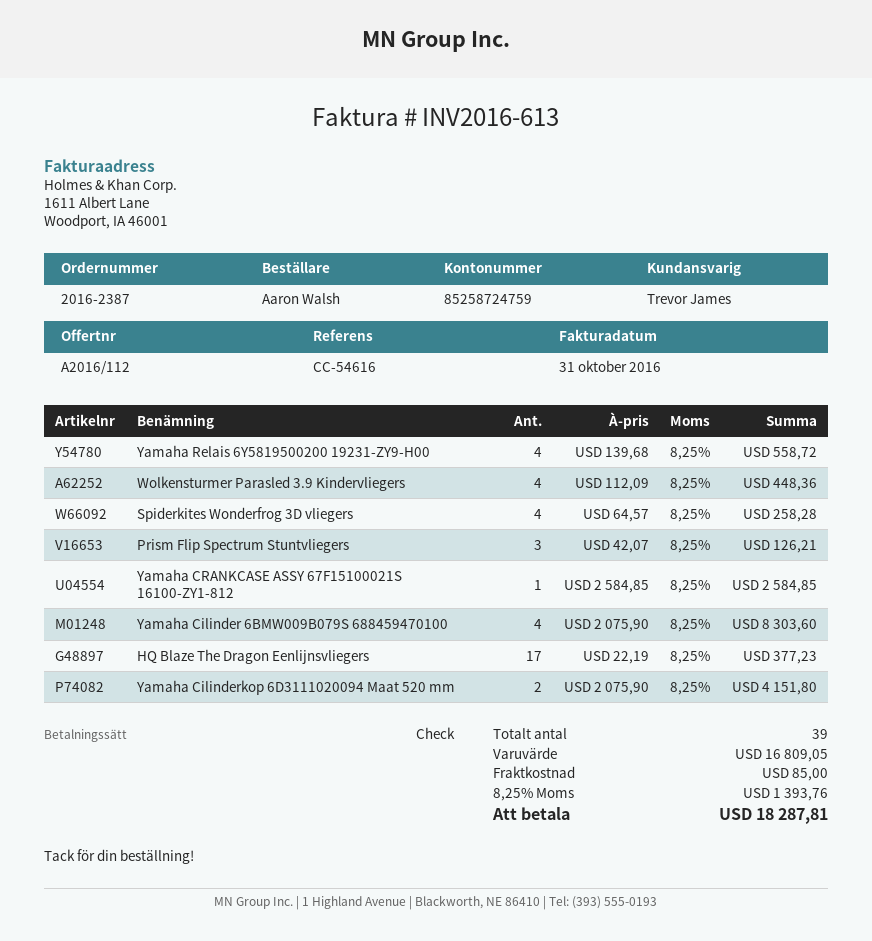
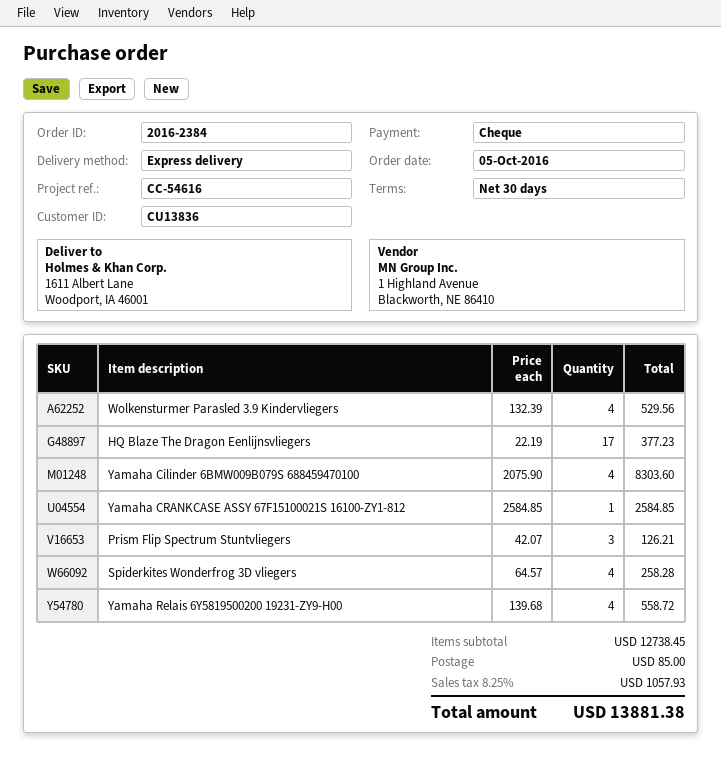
order number: 2016-2387 -> 2016-2384
Wolkensturmer Parasled 3.9 Kindervliegers: 4 x 112.09 = 448.36 -> 4 x 132.39 = 529.56
Yamaha Cilinderkop 6D3111020094 Maat 520 mm: 2 x 2075.90 = 4151.80 -> none
subtotal: 16809.05 -> 12738.45
tax: 8.25% = 1393.76 -> 8.25% = 1057.93
total: 18287.81 -> 13881.38

